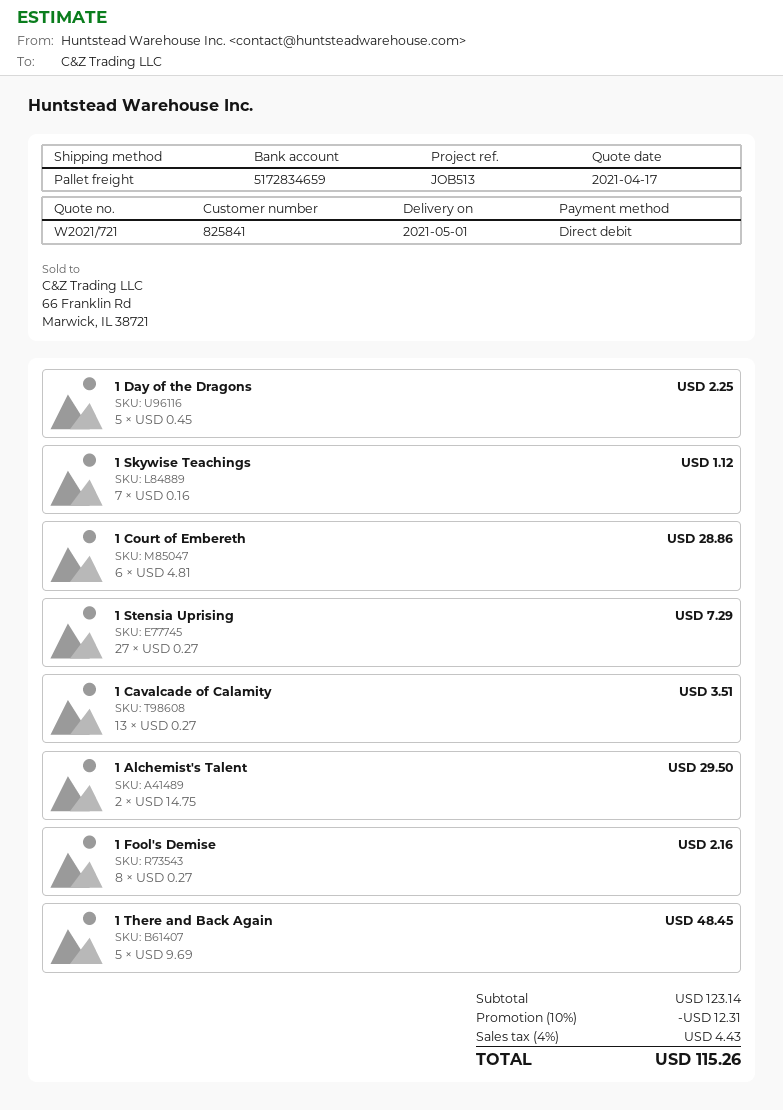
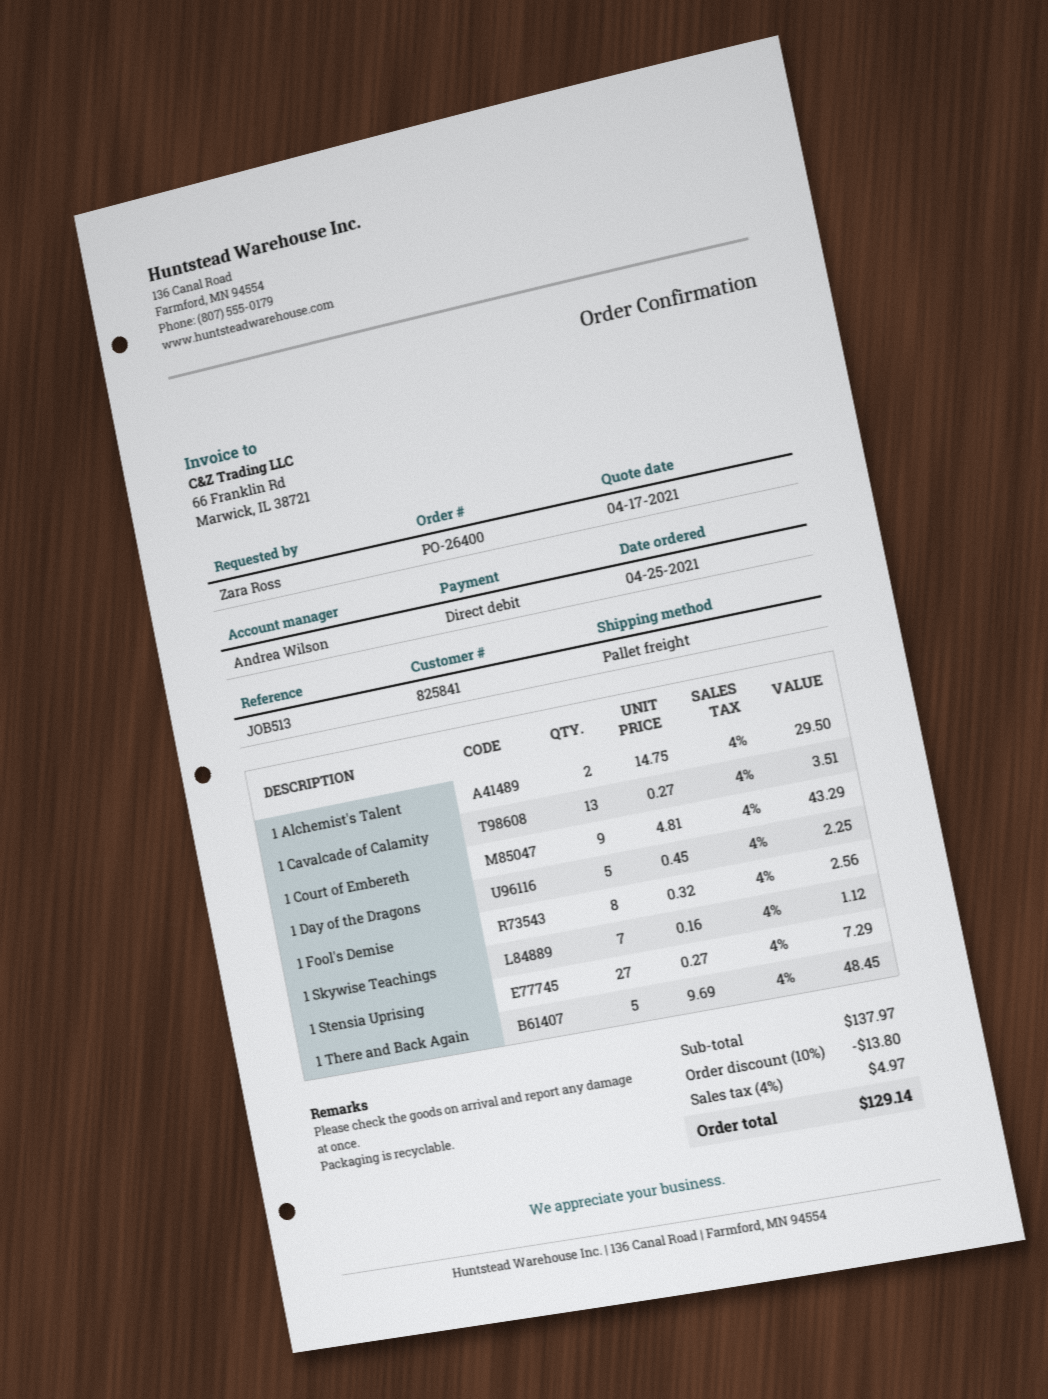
1 Court of Embereth: 6 x 4.81 = 28.86 -> 9 x 4.81 = 43.29
1 Fool's Demise: 8 x 0.27 = 2.16 -> 8 x 0.32 = 2.56
subtotal: 123.14 -> 137.97
discount: 10% = 12.31 -> 10% = 13.80
tax: 4% = 4.43 -> 4% = 4.97
total: 115.26 -> 129.14

